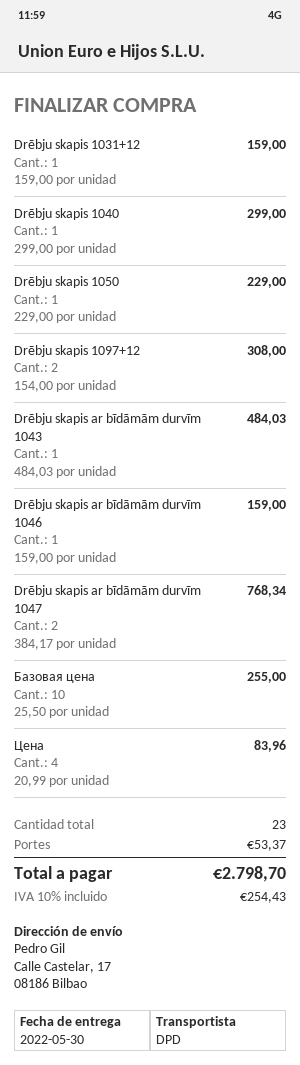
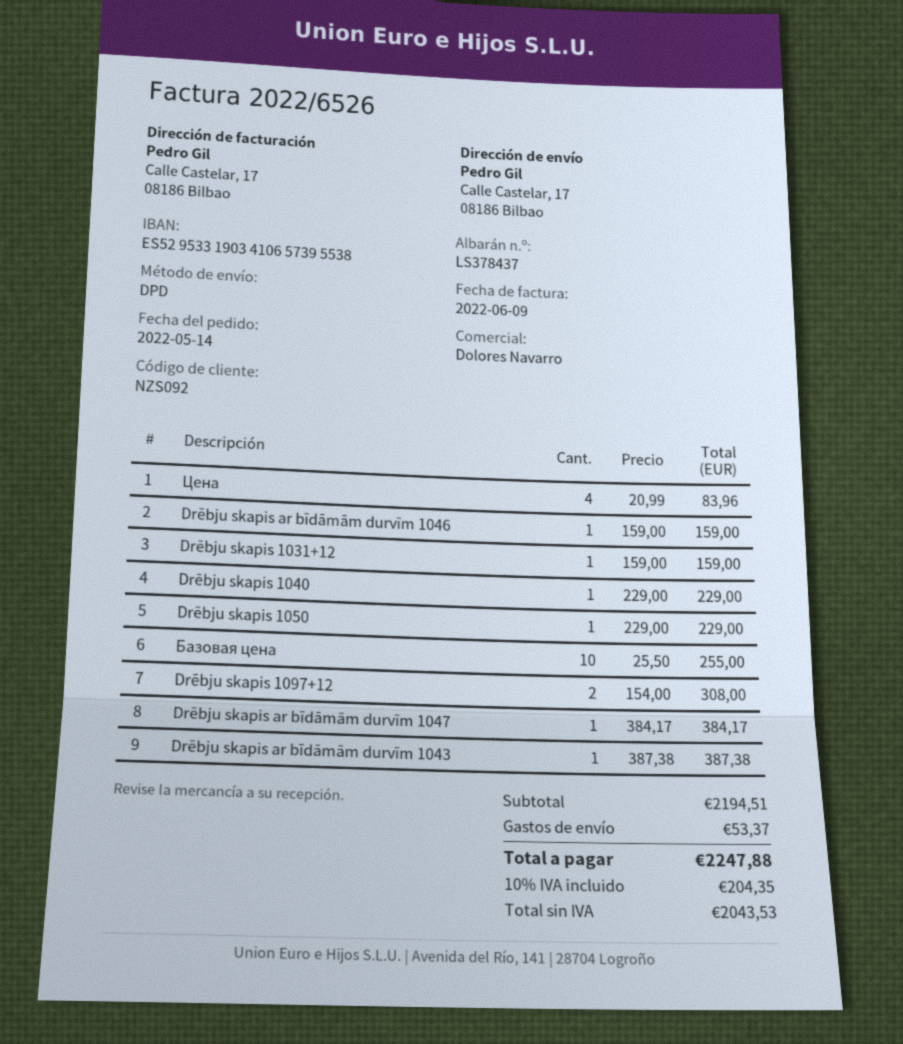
Drēbju skapis 1040: 1 x 299.00 = 299.00 -> 1 x 229.00 = 229.00
Drēbju skapis ar bīdāmām durvīm 1043: 1 x 484.03 = 484.03 -> 1 x 387.38 = 387.38
Drēbju skapis ar bīdāmām durvīm 1047: 2 x 384.17 = 768.34 -> 1 x 384.17 = 384.17
tax: 10% = 254.43 -> 10% = 204.35
total: 2798.70 -> 2247.88

